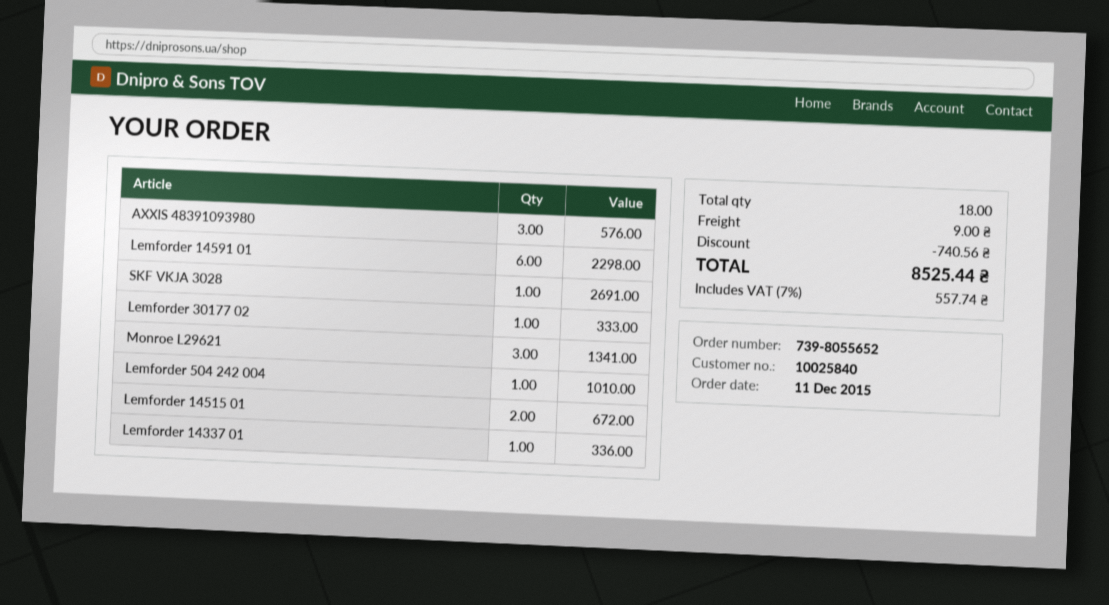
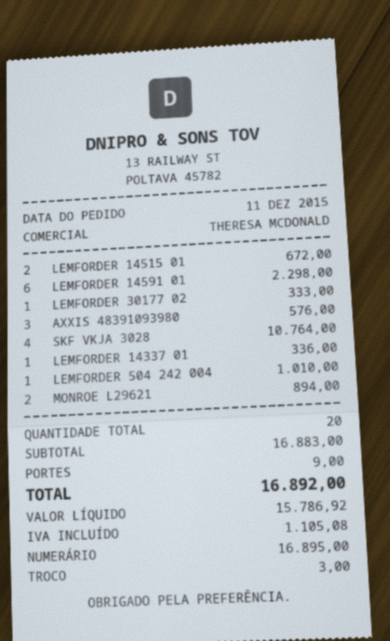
SKF VKJA 3028: 1 for 2691.00 -> 4 for 10764.00
Monroe L29621: 3 for 1341.00 -> 2 for 894.00
total quantity: 18 -> 20
discount: 740.56 -> none
tax: 557.74 -> 1105.08
total: 8525.44 -> 16892.00

